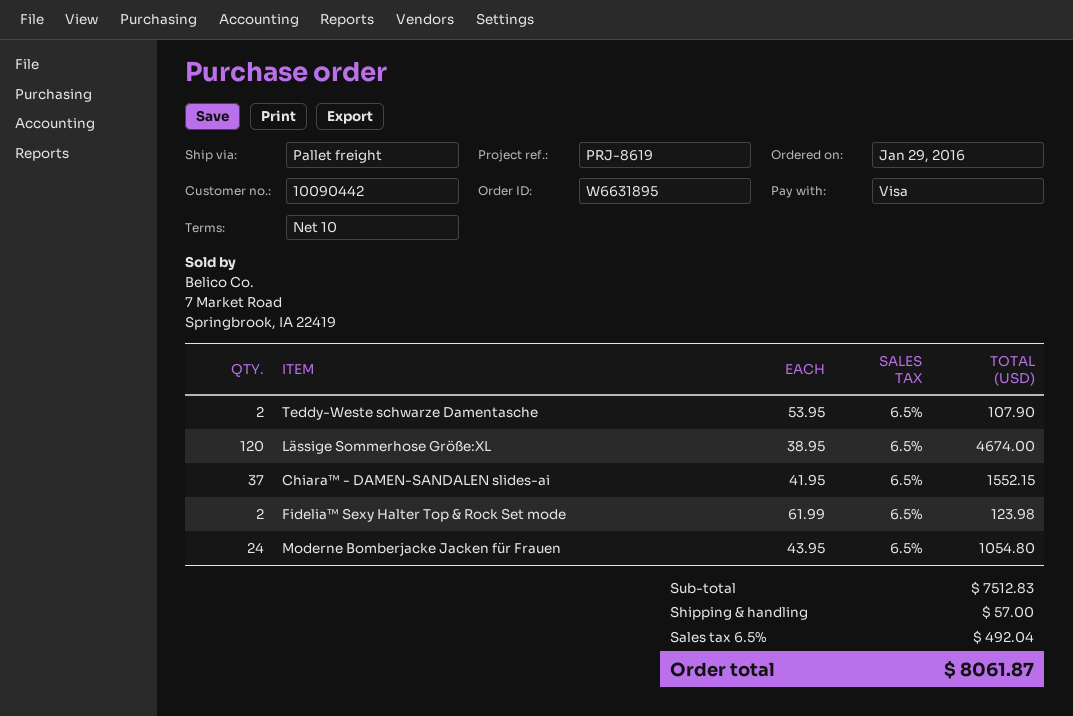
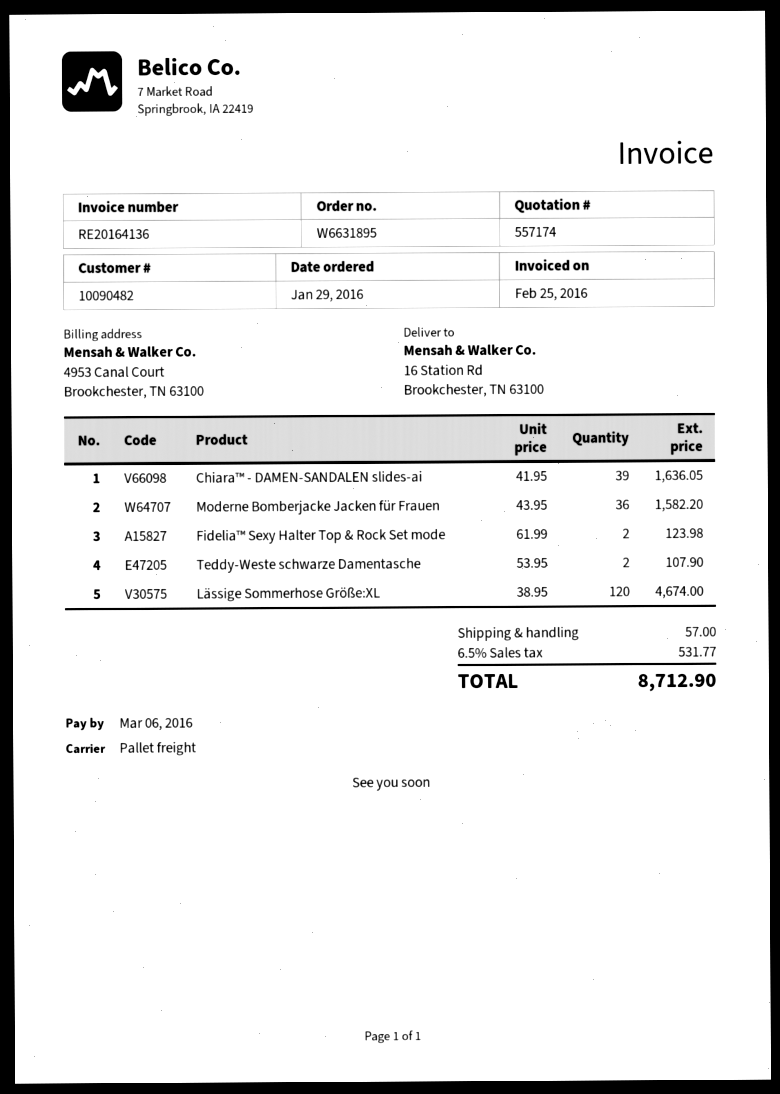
customer number: 10090442 -> 10090482
Chiara™ - DAMEN-SANDALEN slides-ai: 37 x 41.95 = 1552.15 -> 39 x 41.95 = 1636.05
Moderne Bomberjacke Jacken für Frauen: 24 x 43.95 = 1054.80 -> 36 x 43.95 = 1582.20
tax: 6.5% = 492.04 -> 6.5% = 531.77
total: 8061.87 -> 8712.90

